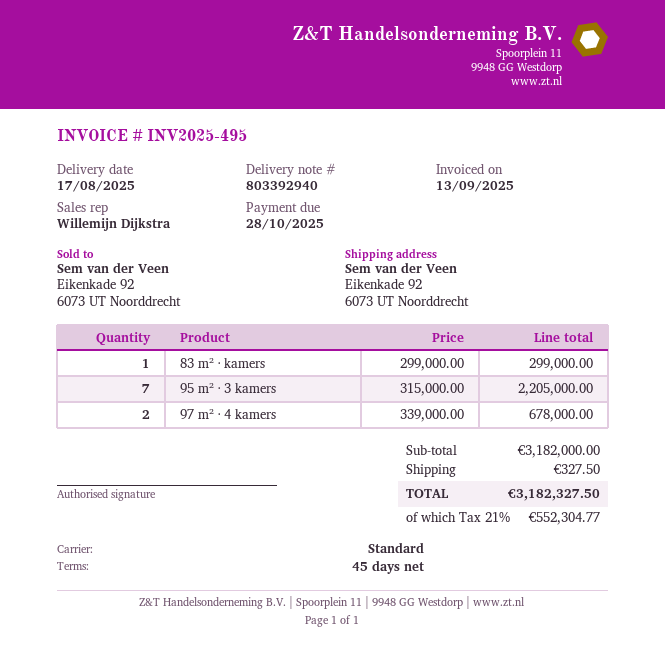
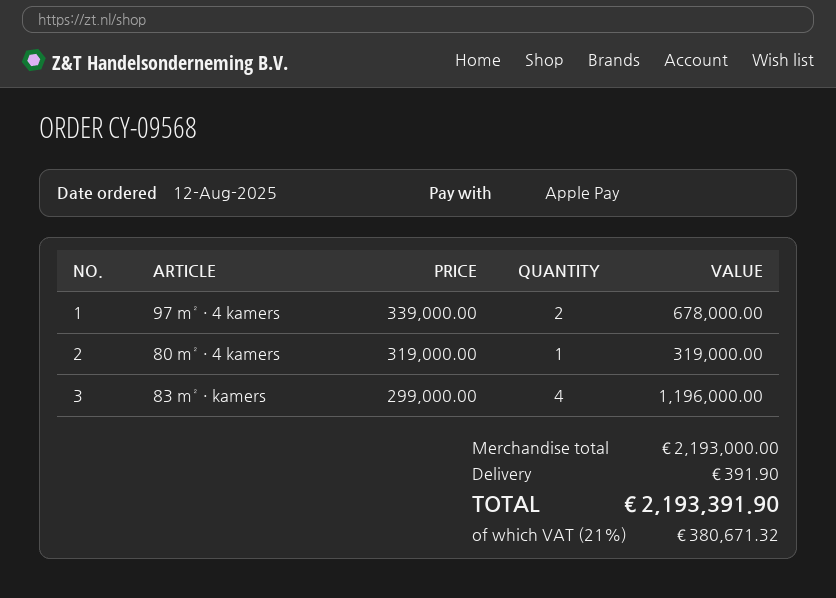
83 m² · kamers: 1 x 299000.00 = 299000.00 -> 4 x 299000.00 = 1196000.00
95 m² · 3 kamers: 7 x 315000.00 = 2205000.00 -> none
80 m² · 4 kamers: none -> 1 x 319000.00 = 319000.00
subtotal: 3182000.00 -> 2193000.00
shipping: 327.50 -> 391.90
tax: 21% = 552304.77 -> 21% = 380671.32
total: 3182327.50 -> 2193391.90

